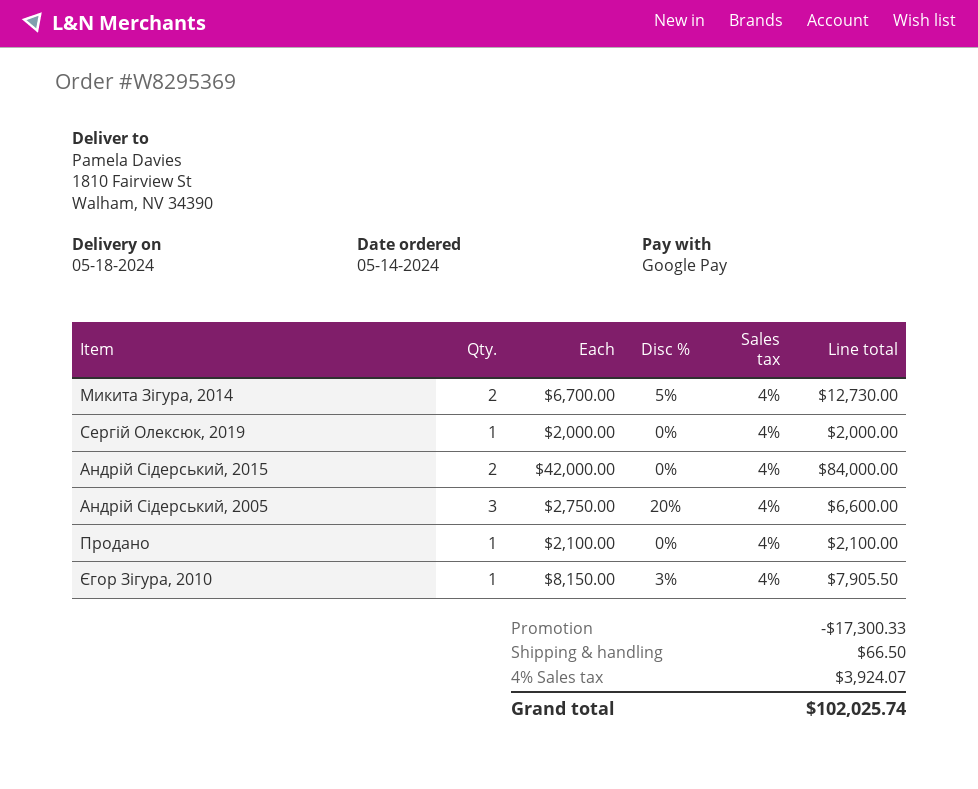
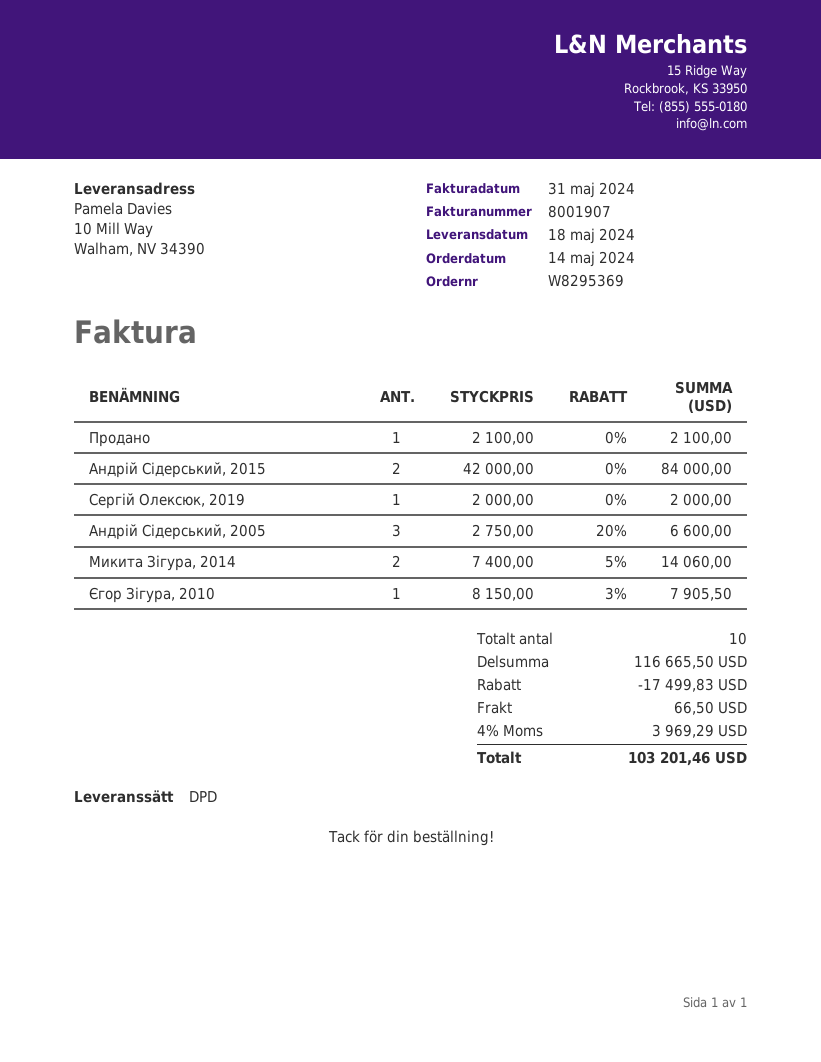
ship to: 1810 Fairview St, Walham, NV 34390 -> 10 Mill Way, Walham, NV 34390
Микита Зігура, 2014: 2 x 6700.00 - 5% = 12730.00 -> 2 x 7400.00 - 5% = 14060.00
discount: 17300.33 -> 17499.83
tax: 4% = 3924.07 -> 4% = 3969.29
total: 102025.74 -> 103201.46

